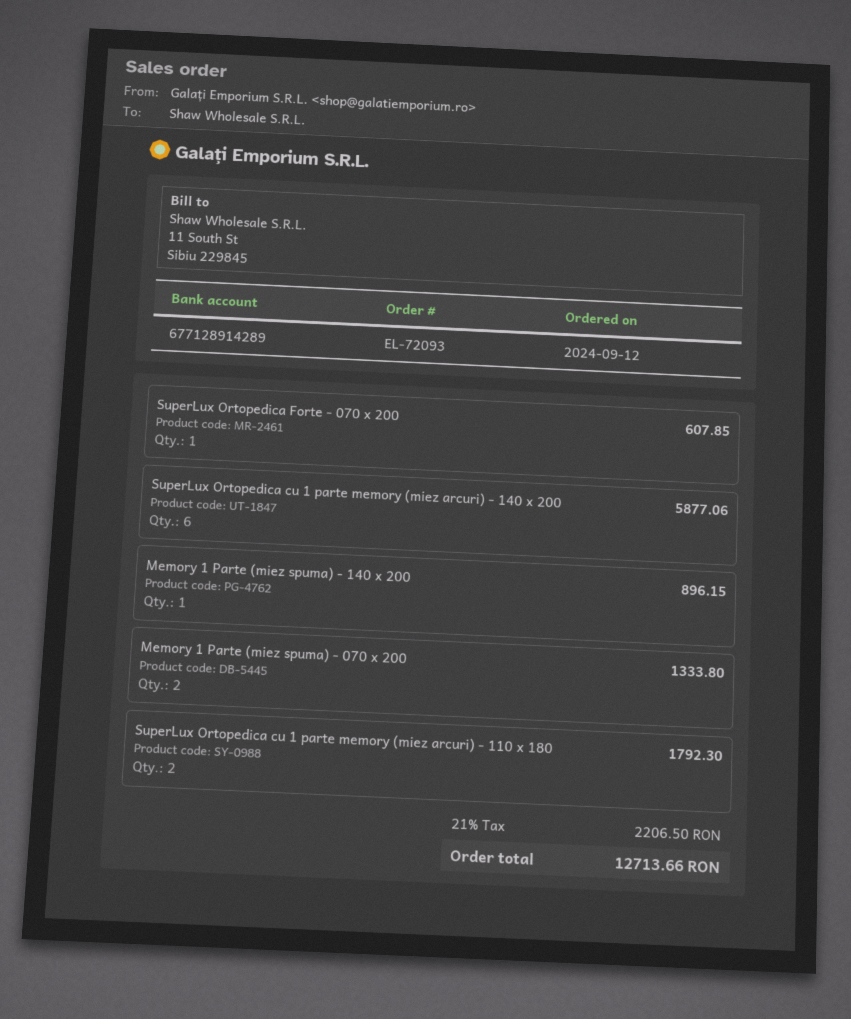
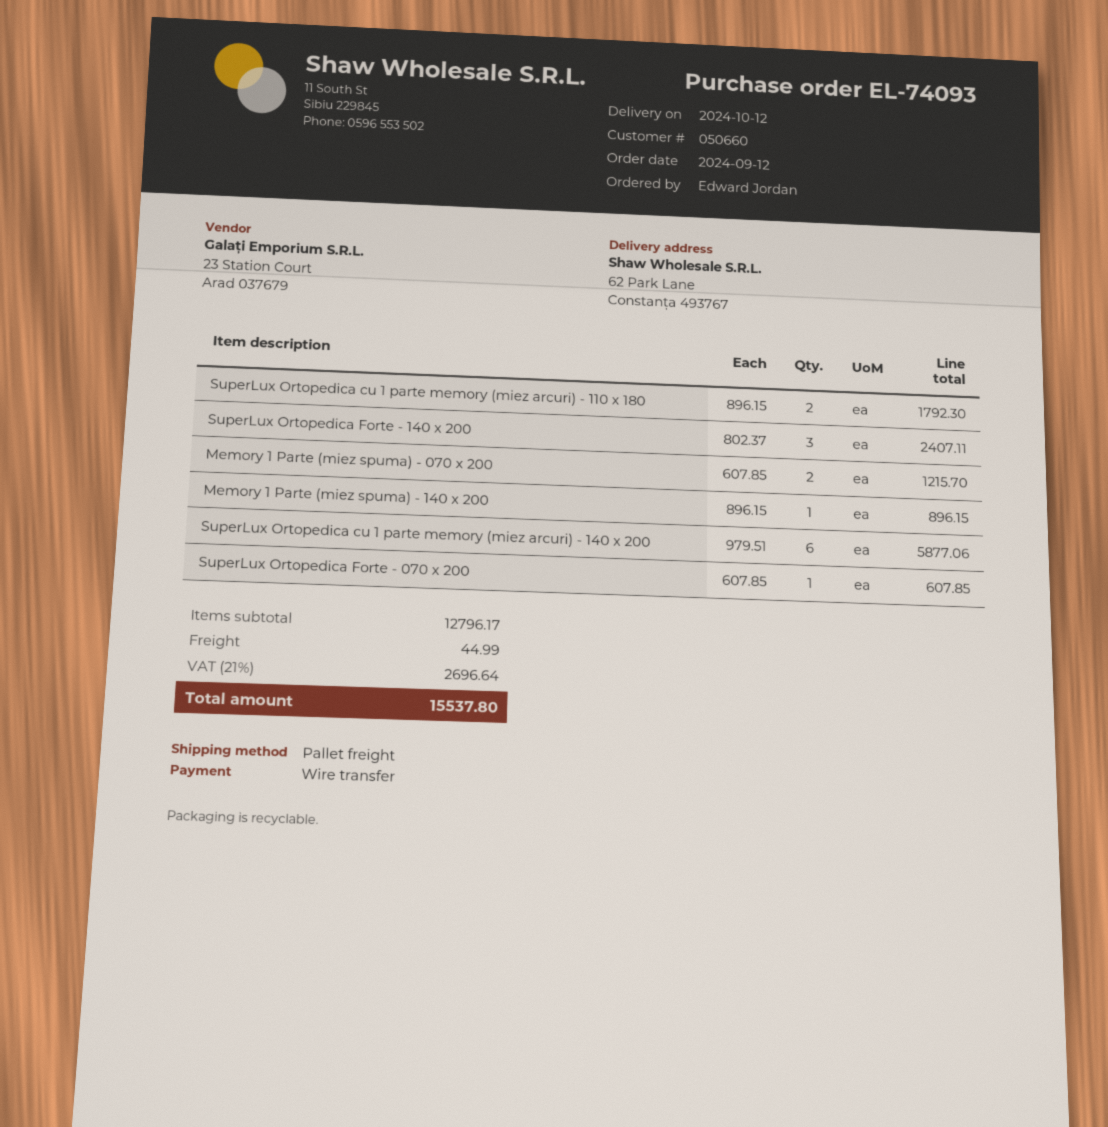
order number: EL-72093 -> EL-74093
Memory 1 Parte (miez spuma) - 070 x 200: 2 for 1333.80 -> 2 for 1215.70
SuperLux Ortopedica Forte - 140 x 200: none -> 3 for 2407.11
shipping: none -> 44.99
tax: 21% = 2206.50 -> 21% = 2696.64
total: 12713.66 -> 15537.80

